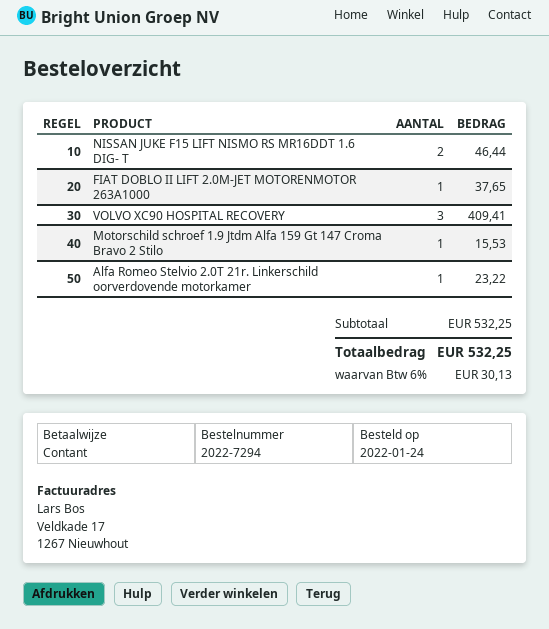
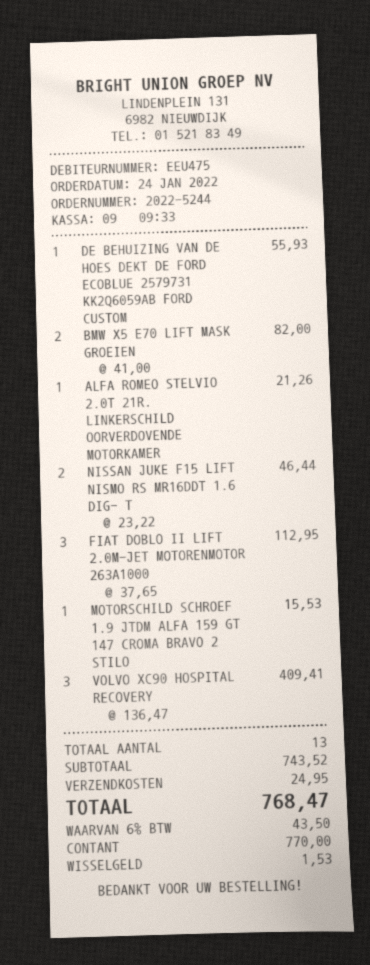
order number: 2022-7294 -> 2022-5244
FIAT DOBLO II LIFT 2.0M-JET MOTORENMOTOR 263A1000: 1 for 37.65 -> 3 for 112.95
Alfa Romeo Stelvio 2.0T 21r. Linkerschild oorverdovende motorkamer: 1 for 23.22 -> 1 for 21.26
DE BEHUIZING VAN DE HOES DEKT DE FORD ECOBLUE 2579731 KK2Q6059AB FORD CUSTOM: none -> 1 for 55.93
BMW X5 E70 LIFT MASK GROEIEN: none -> 2 for 82.00
subtotal: 532.25 -> 743.52
shipping: none -> 24.95
tax: 6% = 30.13 -> 6% = 43.50
total: 532.25 -> 768.47

